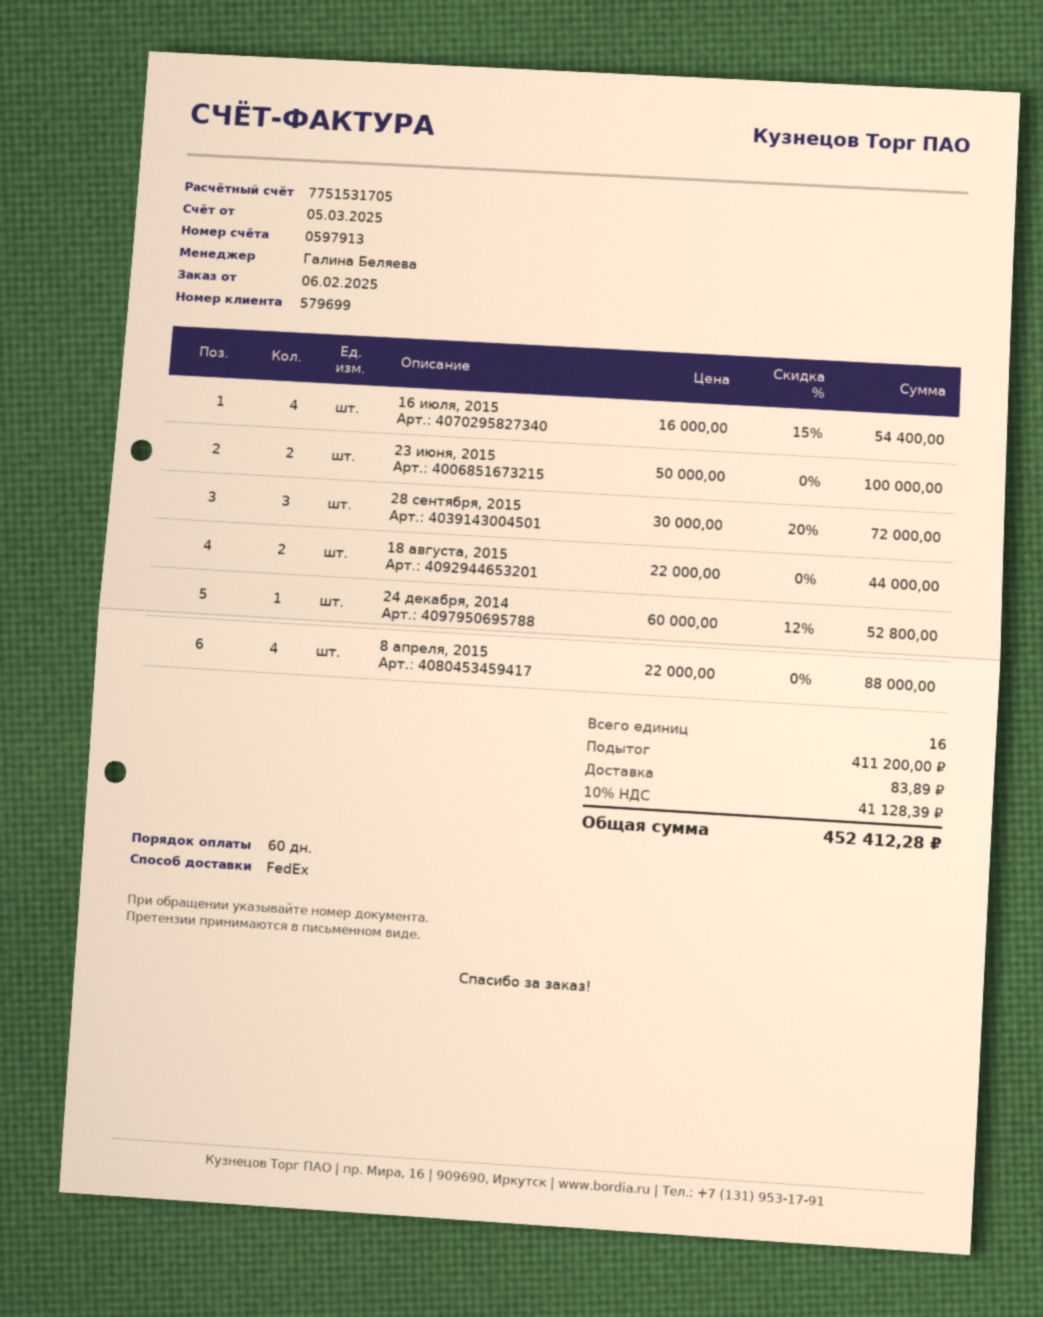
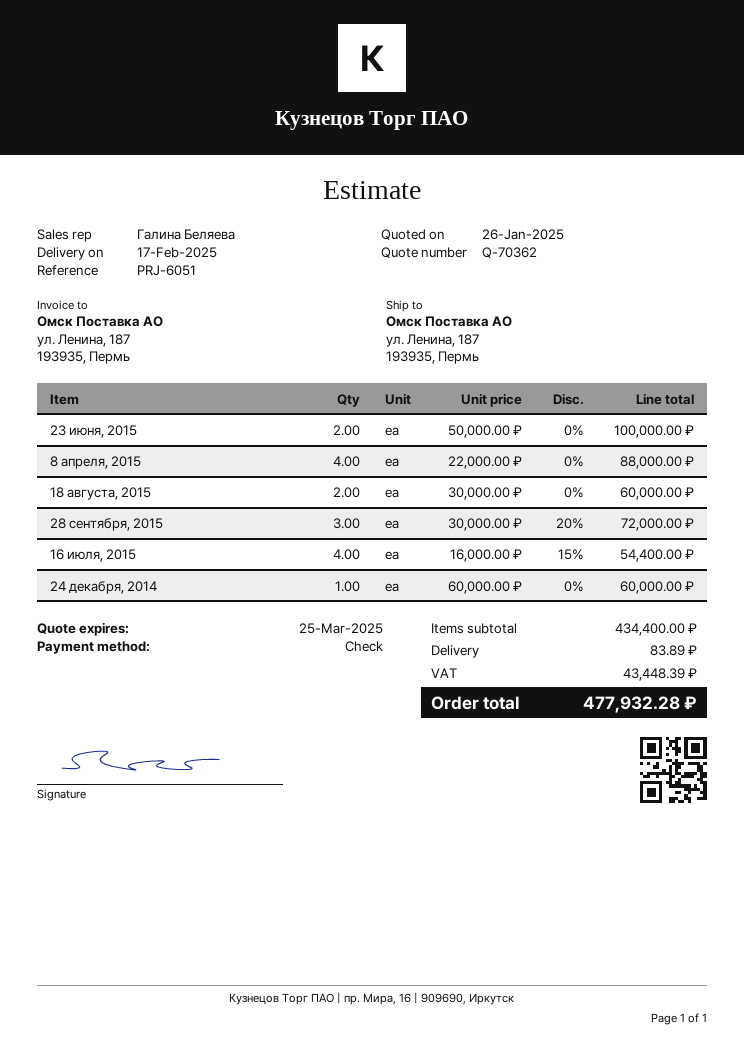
18 августа, 2015: 2 x 22000.00 = 44000.00 -> 2 x 30000.00 = 60000.00
24 декабря, 2014: 1 x 60000.00 - 12% = 52800.00 -> 1 x 60000.00 = 60000.00
subtotal: 411200.00 -> 434400.00
tax: 41128.39 -> 43448.39
total: 452412.28 -> 477932.28

